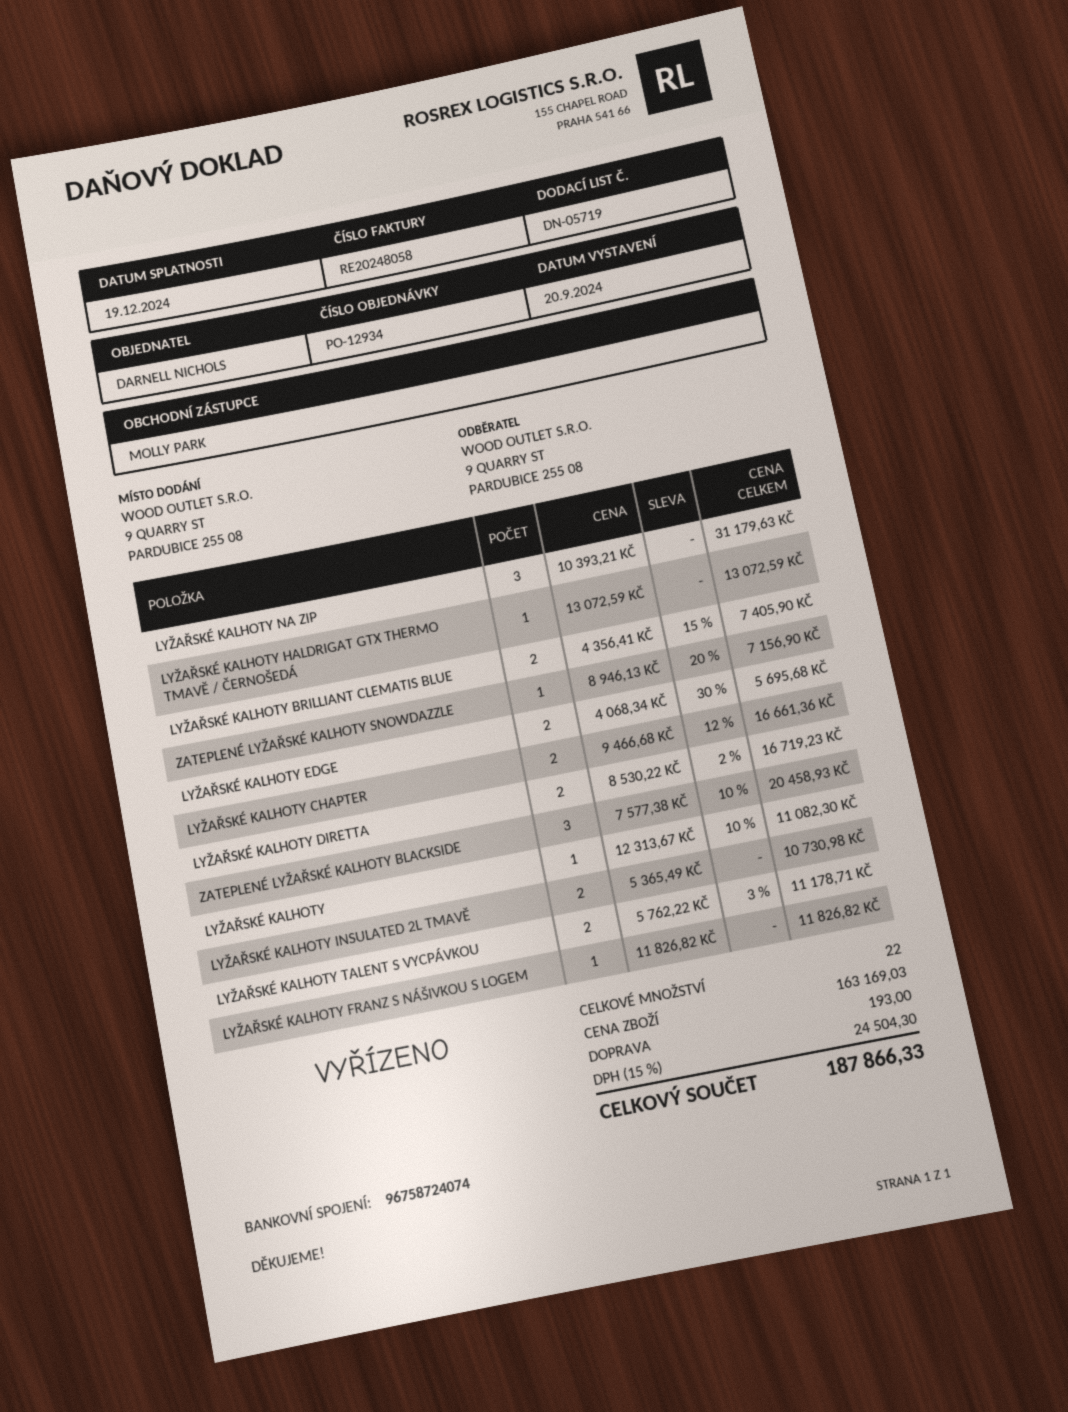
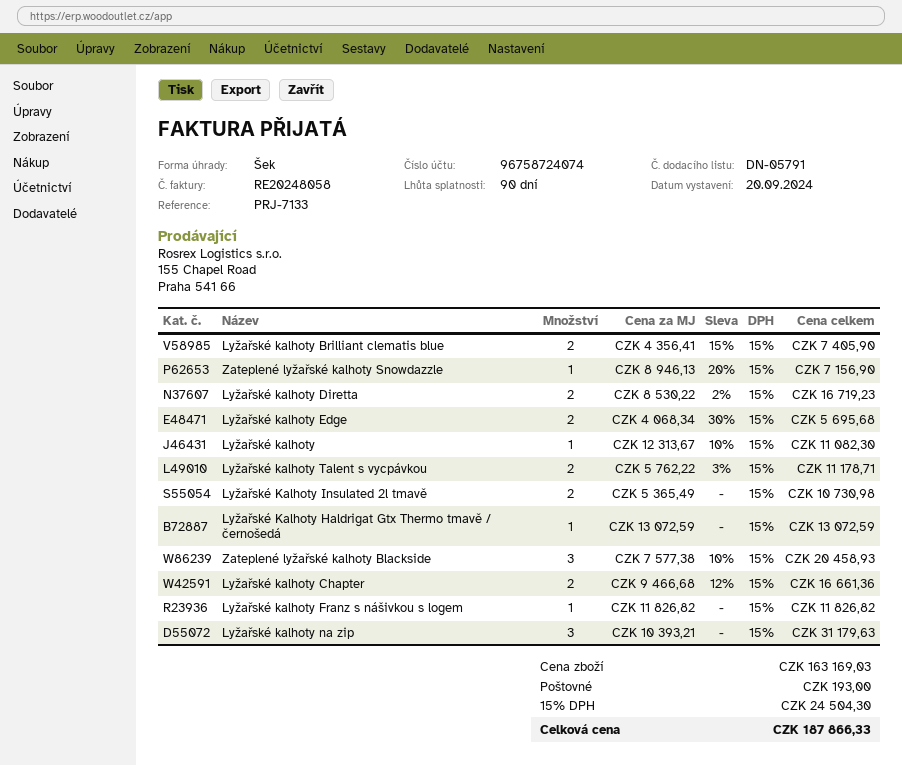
delivery note number: DN-05719 -> DN-05791

